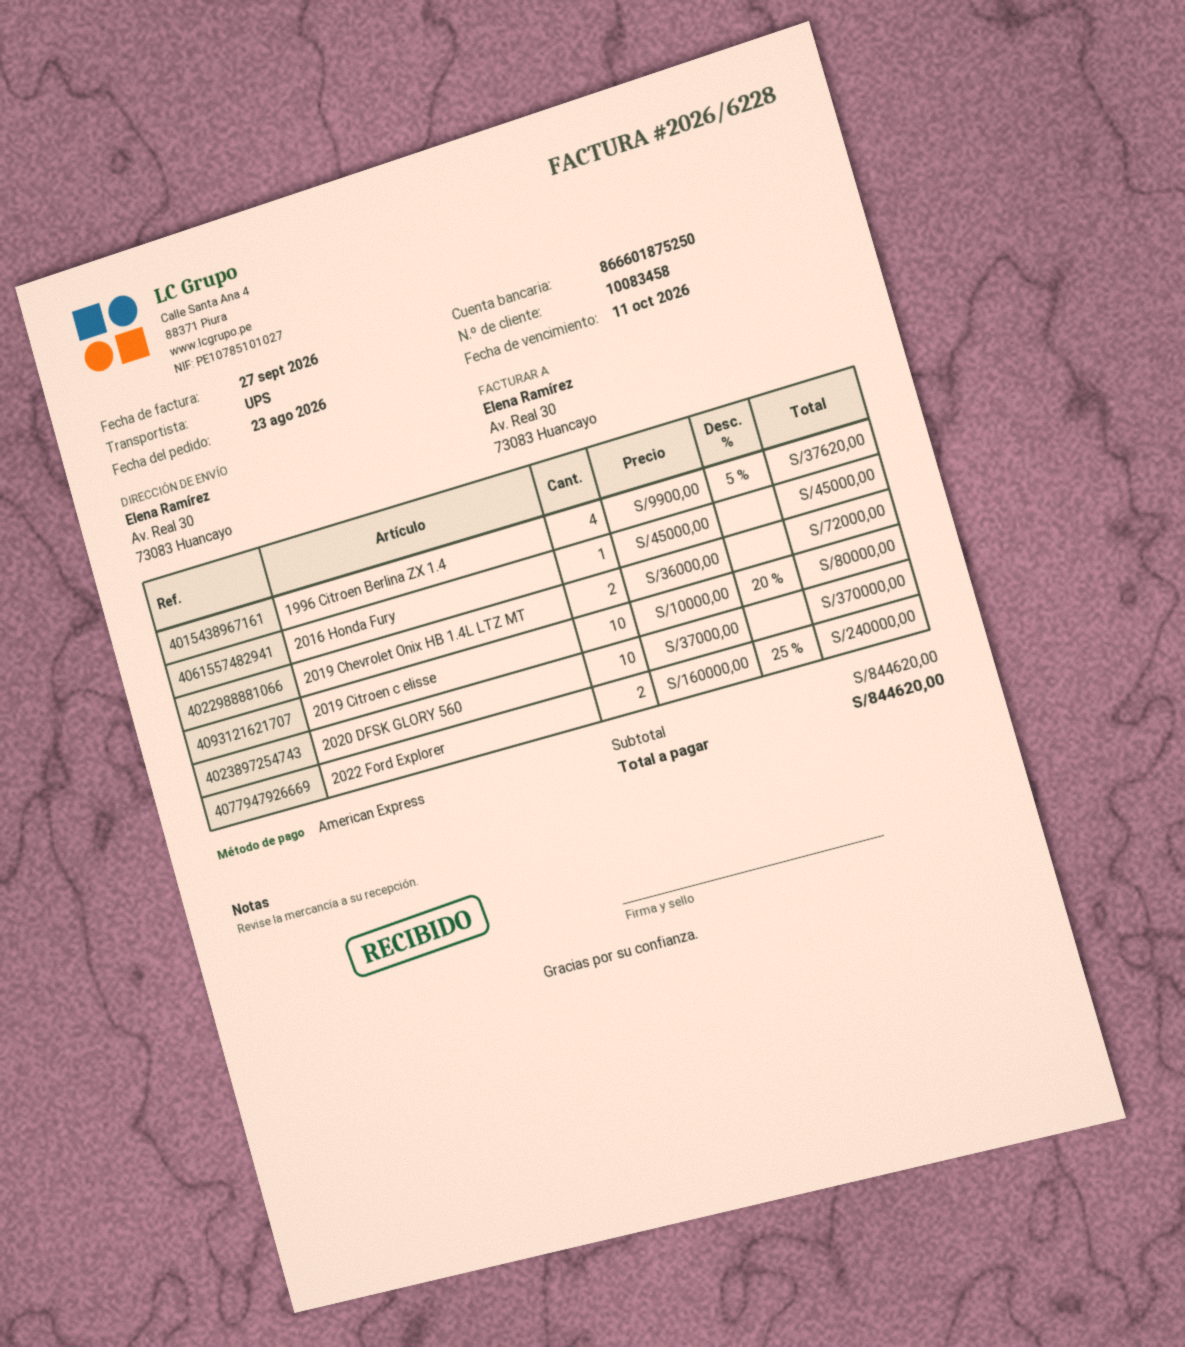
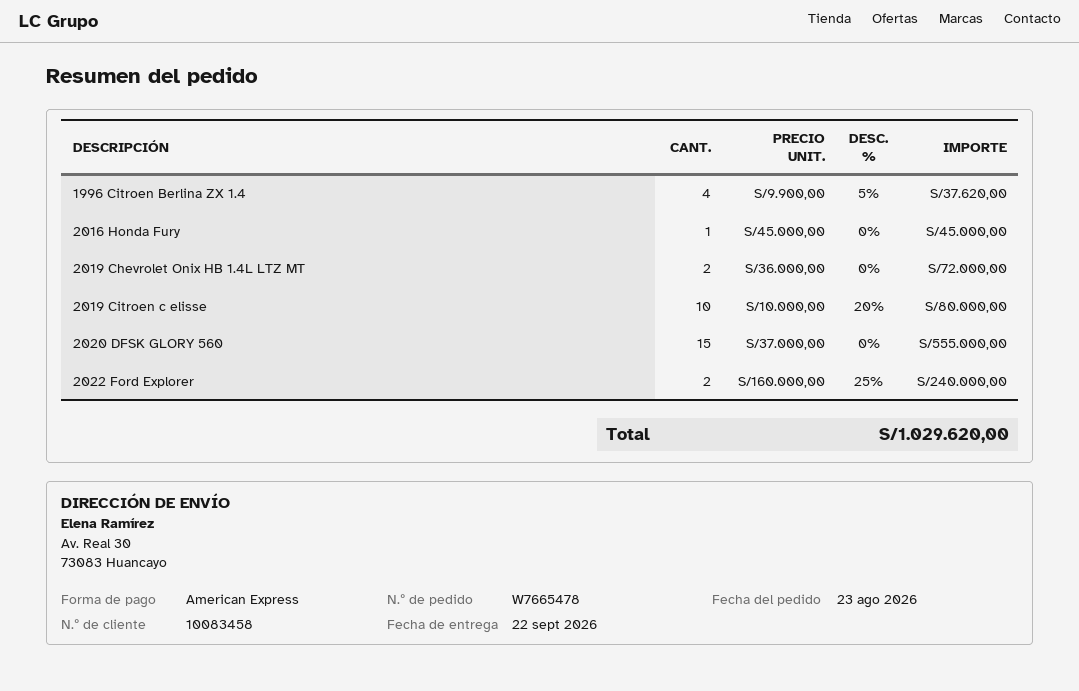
2020 DFSK GLORY 560: 10 x 37000.00 = 370000.00 -> 15 x 37000.00 = 555000.00
total: 844620.00 -> 1029620.00

